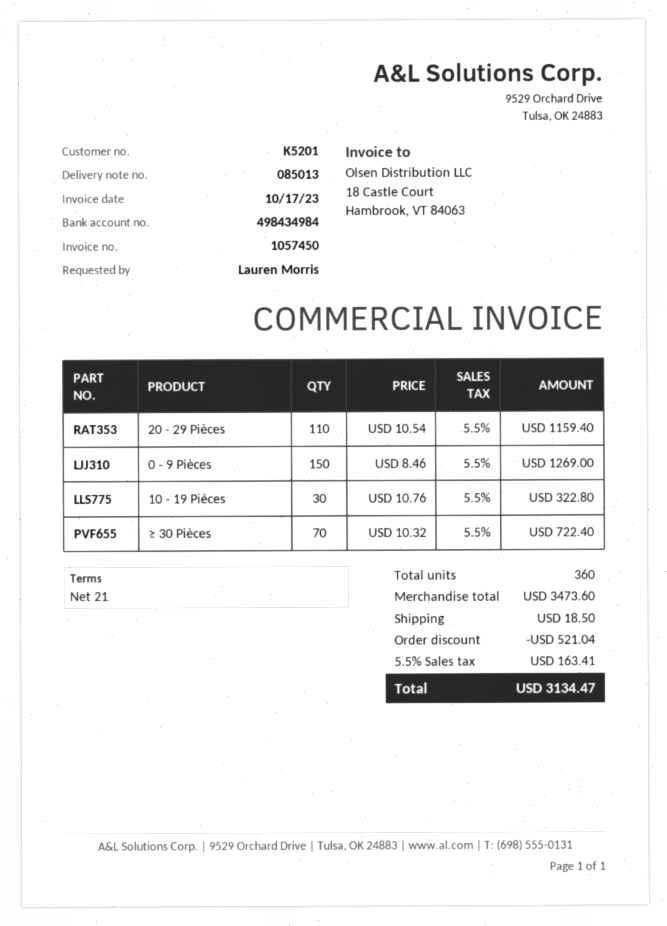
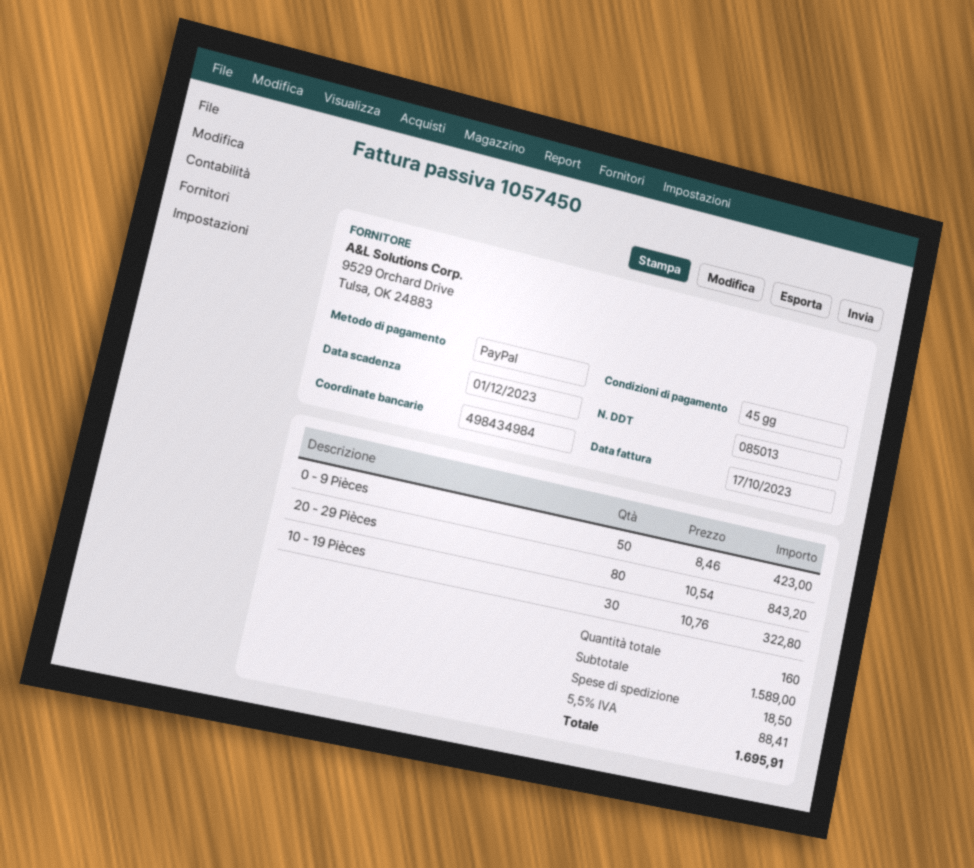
payment terms: 21 days -> 45 days
20 - 29 Pièces: 110 x 10.54 = 1159.40 -> 80 x 10.54 = 843.20
0 - 9 Pièces: 150 x 8.46 = 1269.00 -> 50 x 8.46 = 423.00
≥ 30 Pièces: 70 x 10.32 = 722.40 -> none
total quantity: 360 -> 160
subtotal: 3473.60 -> 1589.00
discount: 521.04 -> none
tax: 5.5% = 163.41 -> 5.5% = 88.41
total: 3134.47 -> 1695.91

